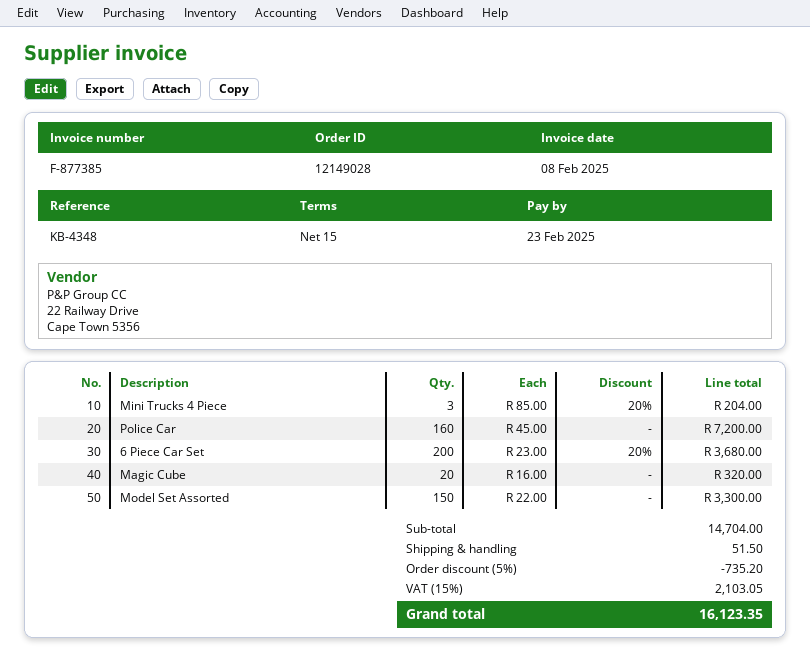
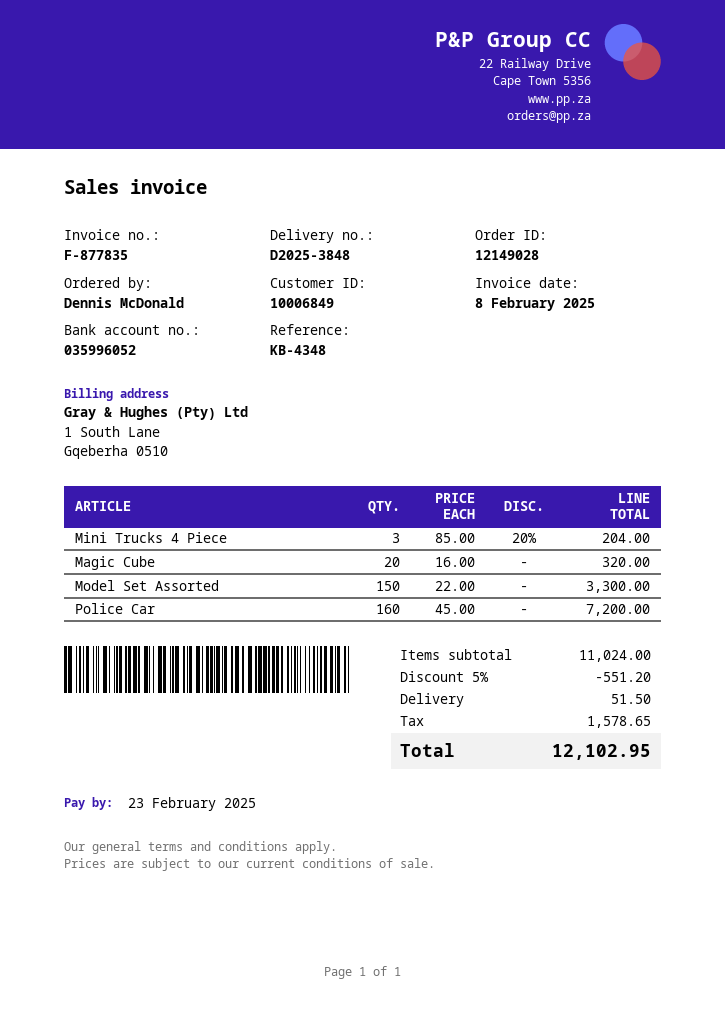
invoice number: F-877385 -> F-877835
6 Piece Car Set: 200 x 23.00 - 20% = 3680.00 -> none
subtotal: 14704.00 -> 11024.00
discount: 5% = 735.20 -> 5% = 551.20
tax: 2103.05 -> 1578.65
total: 16123.35 -> 12102.95

